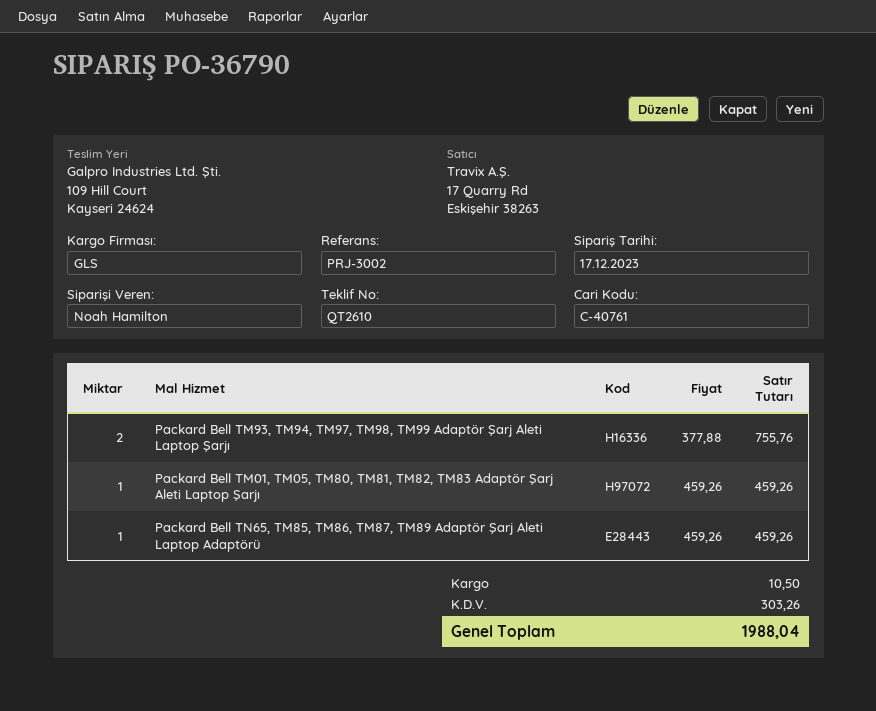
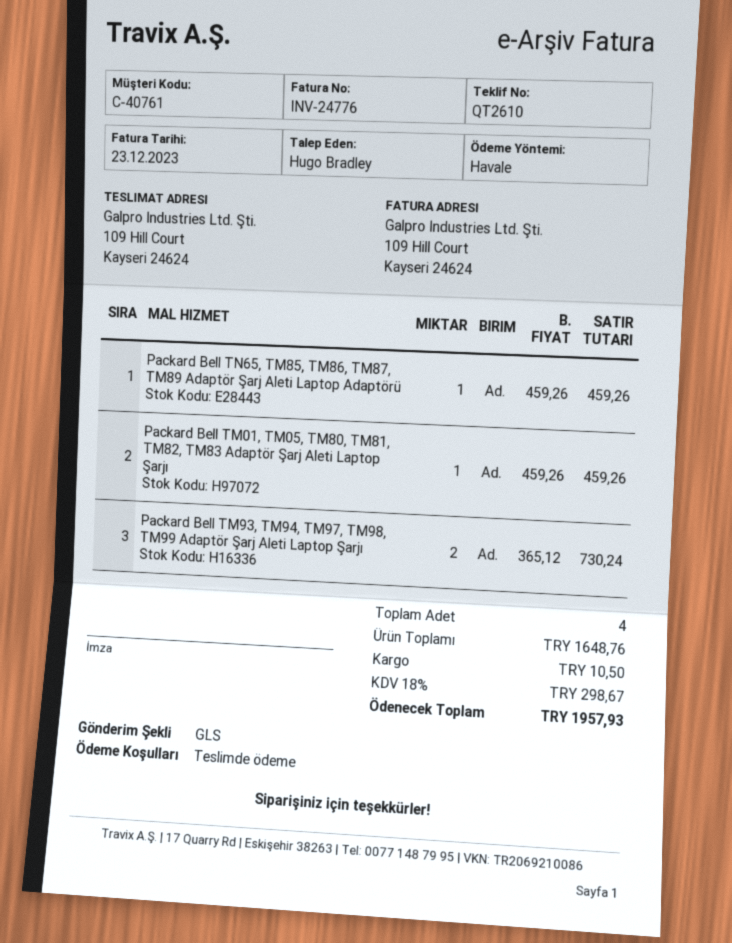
ordered by: Noah Hamilton -> Hugo Bradley
Packard Bell TM93, TM94, TM97, TM98, TM99 Adaptör Şarj Aleti Laptop Şarjı: 2 x 377.88 = 755.76 -> 2 x 365.12 = 730.24
tax: 303.26 -> 298.67
total: 1988.04 -> 1957.93

